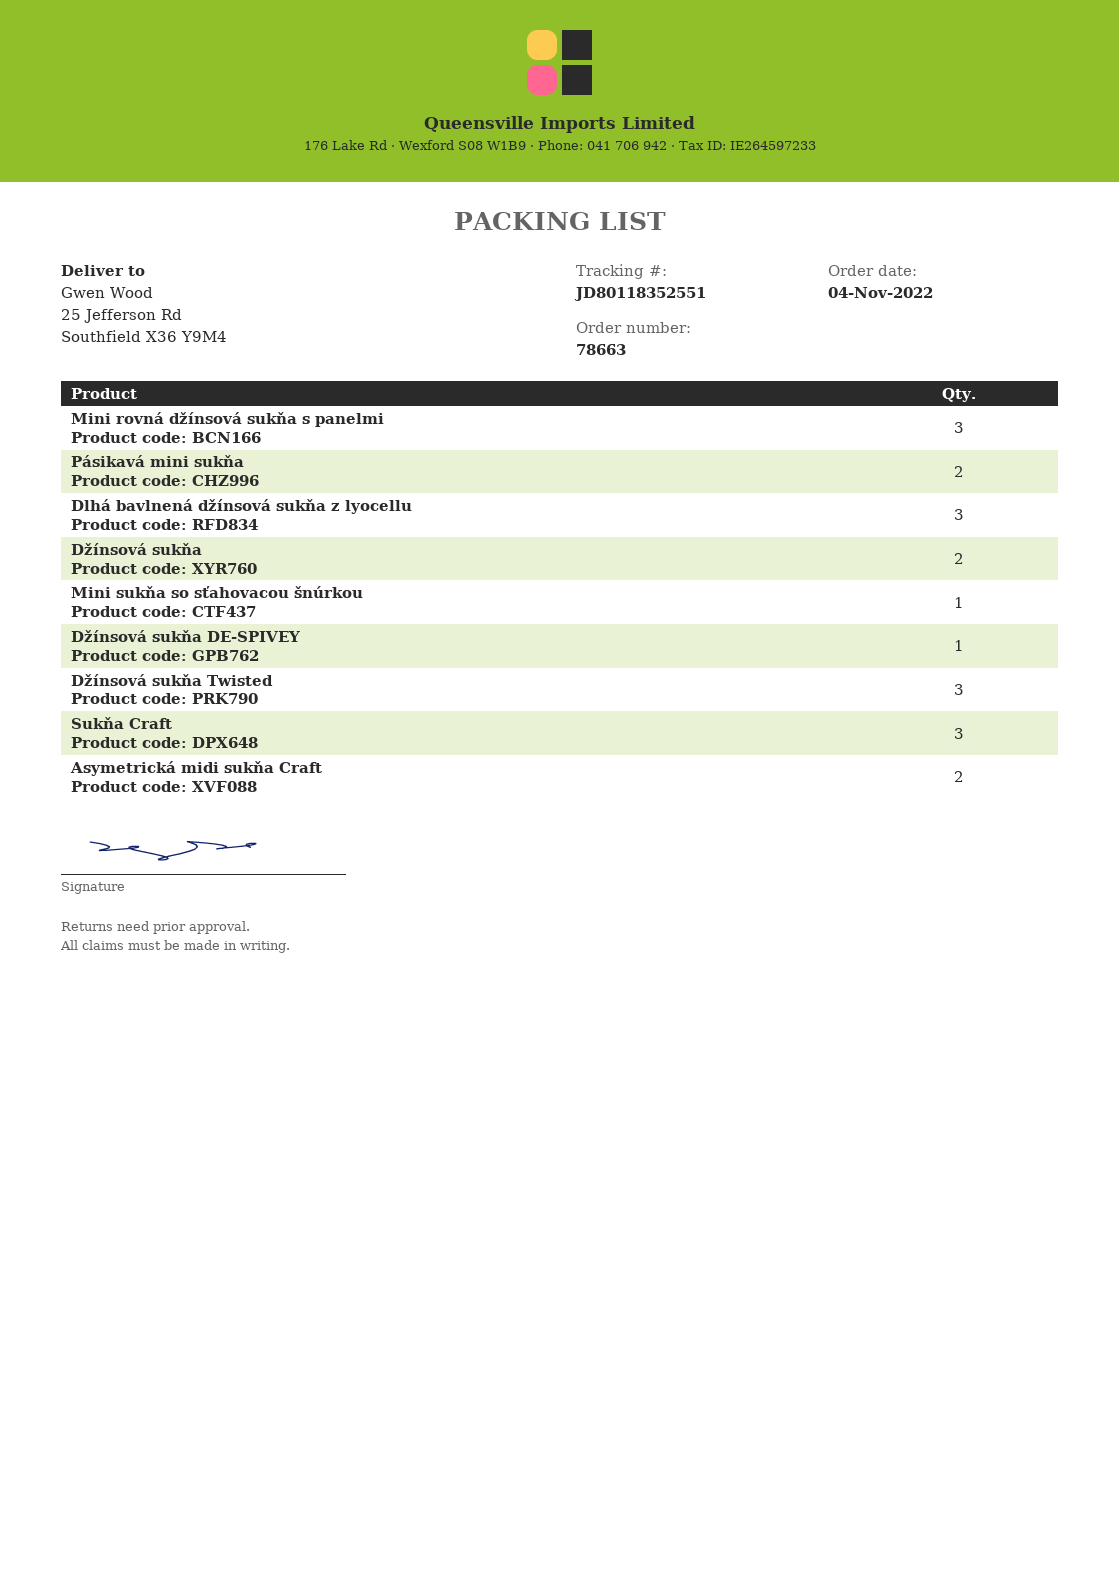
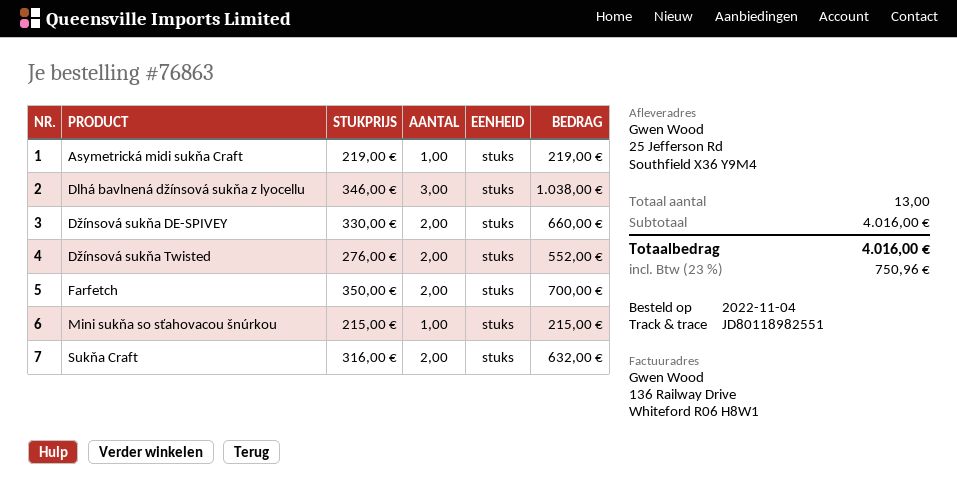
order number: 78663 -> 76863
tracking number: JD80118352551 -> JD80118982551
Mini rovná džínsová sukňa s panelmi: 3 -> none
Pásikavá mini sukňa: 2 -> none
Džínsová sukňa: 2 -> none
Džínsová sukňa DE-SPIVEY: 1 -> 2
Džínsová sukňa Twisted: 3 -> 2
Sukňa Craft: 3 -> 2
Asymetrická midi sukňa Craft: 2 -> 1
Farfetch: none -> 2

